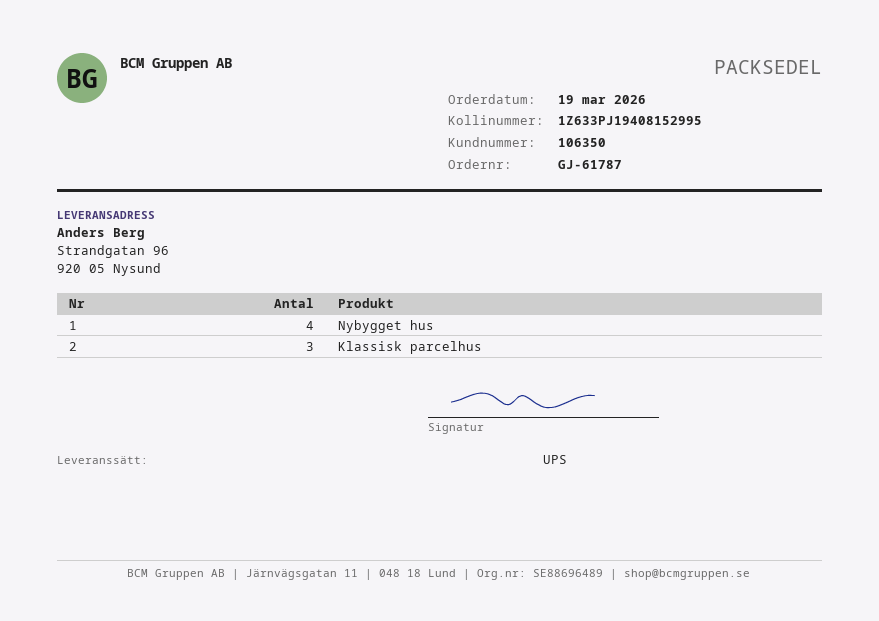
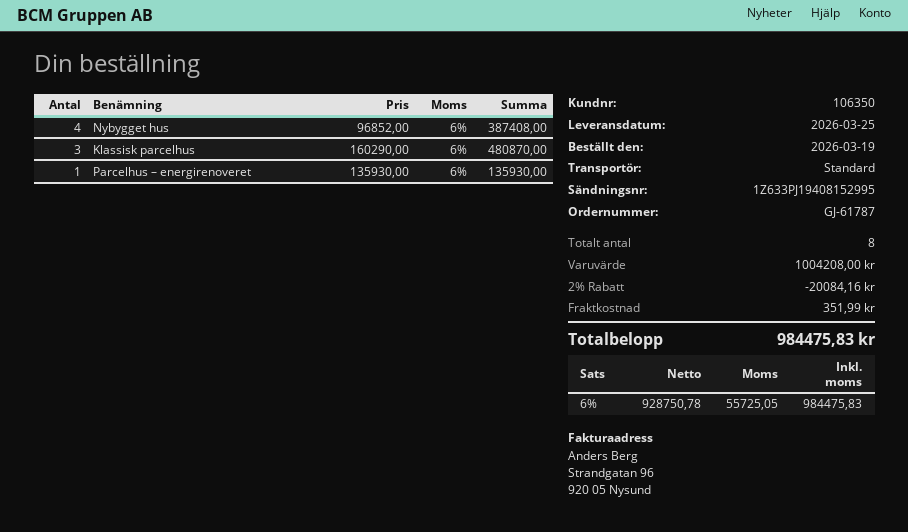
shipping method: UPS -> standard
Parcelhus – energirenoveret: none -> 1

